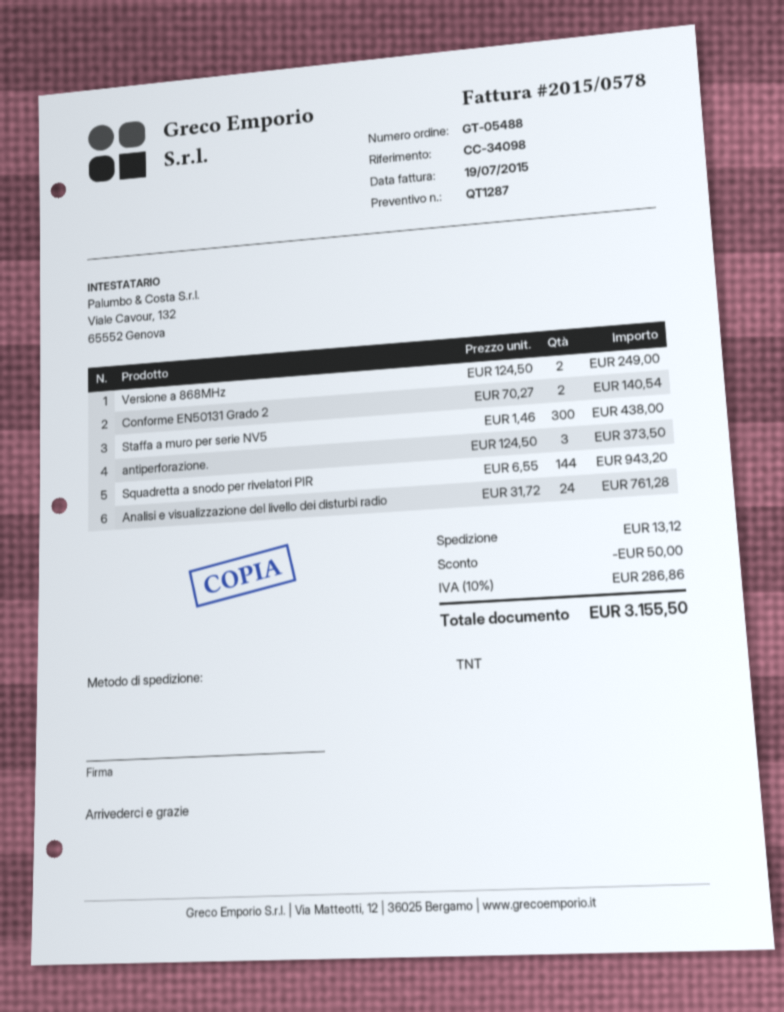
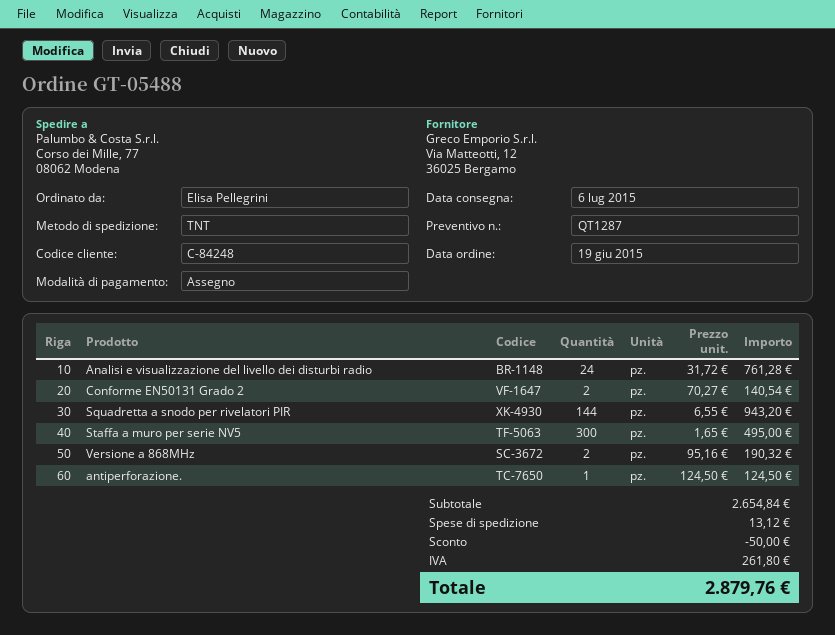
Versione a 868MHz: 2 x 124.50 = 249.00 -> 2 x 95.16 = 190.32
Staffa a muro per serie NV5: 300 x 1.46 = 438.00 -> 300 x 1.65 = 495.00
antiperforazione.: 3 x 124.50 = 373.50 -> 1 x 124.50 = 124.50
tax: 286.86 -> 261.80
total: 3155.50 -> 2879.76

